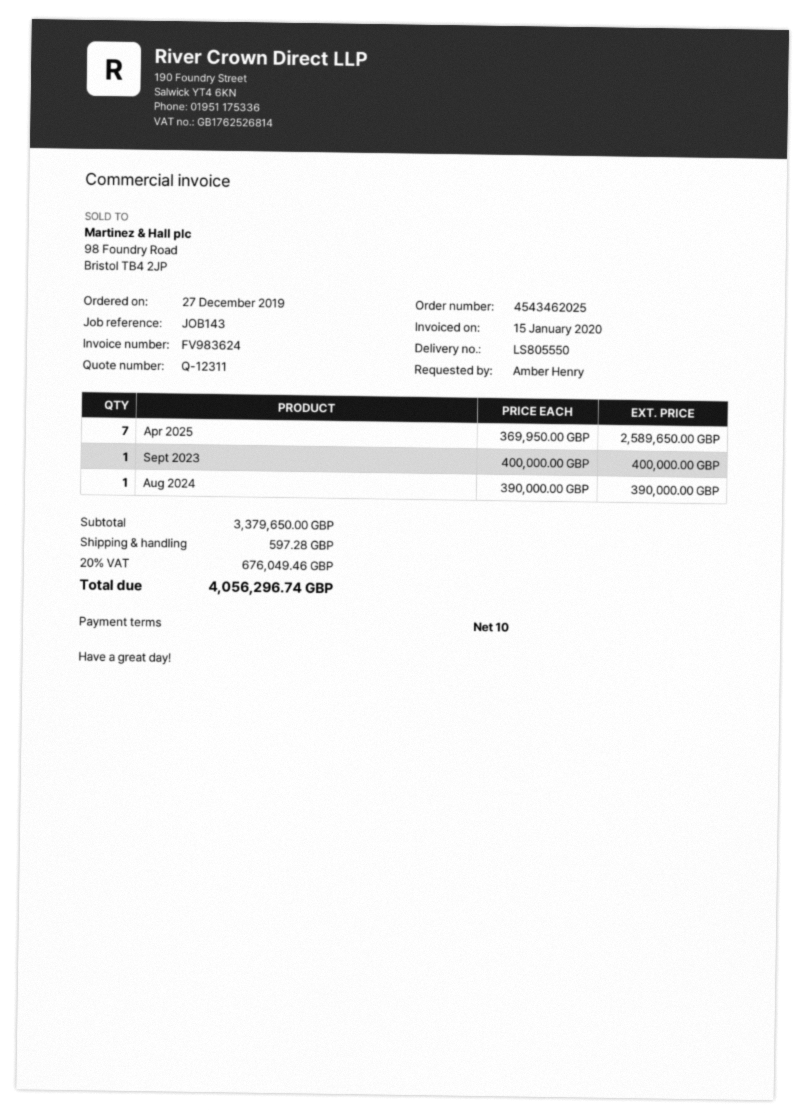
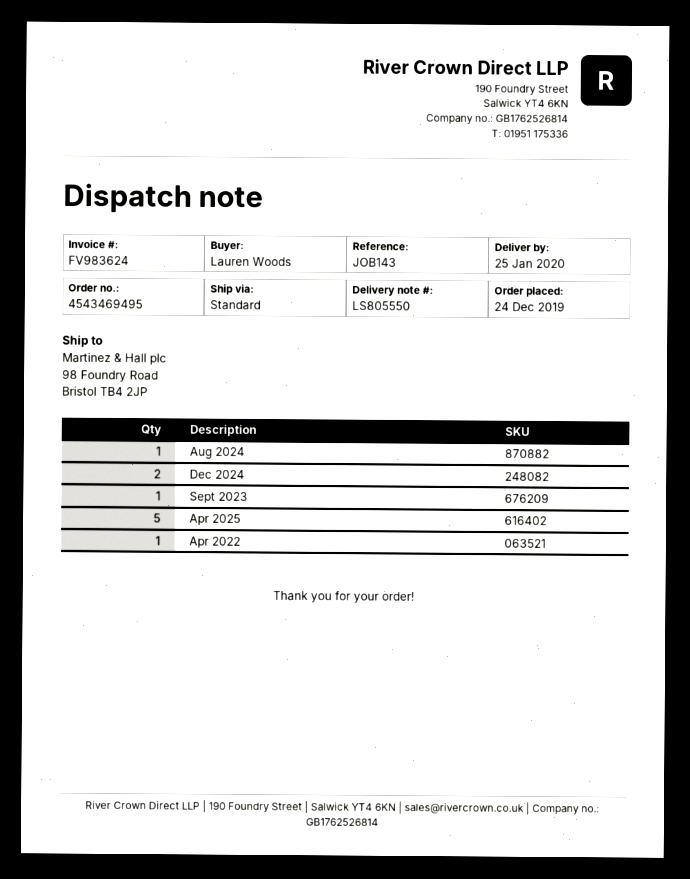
order number: 4543462025 -> 4543469495
order date: 2019-12-27 -> 2019-12-24
ordered by: Amber Henry -> Lauren Woods
Apr 2025: 7 -> 5
Dec 2024: none -> 2
Apr 2022: none -> 1

